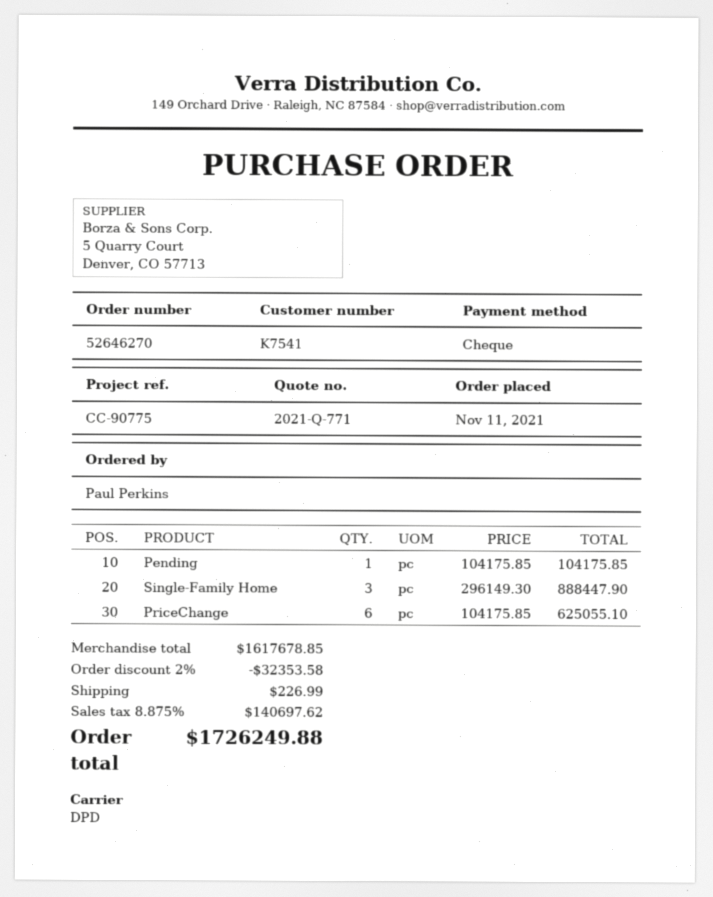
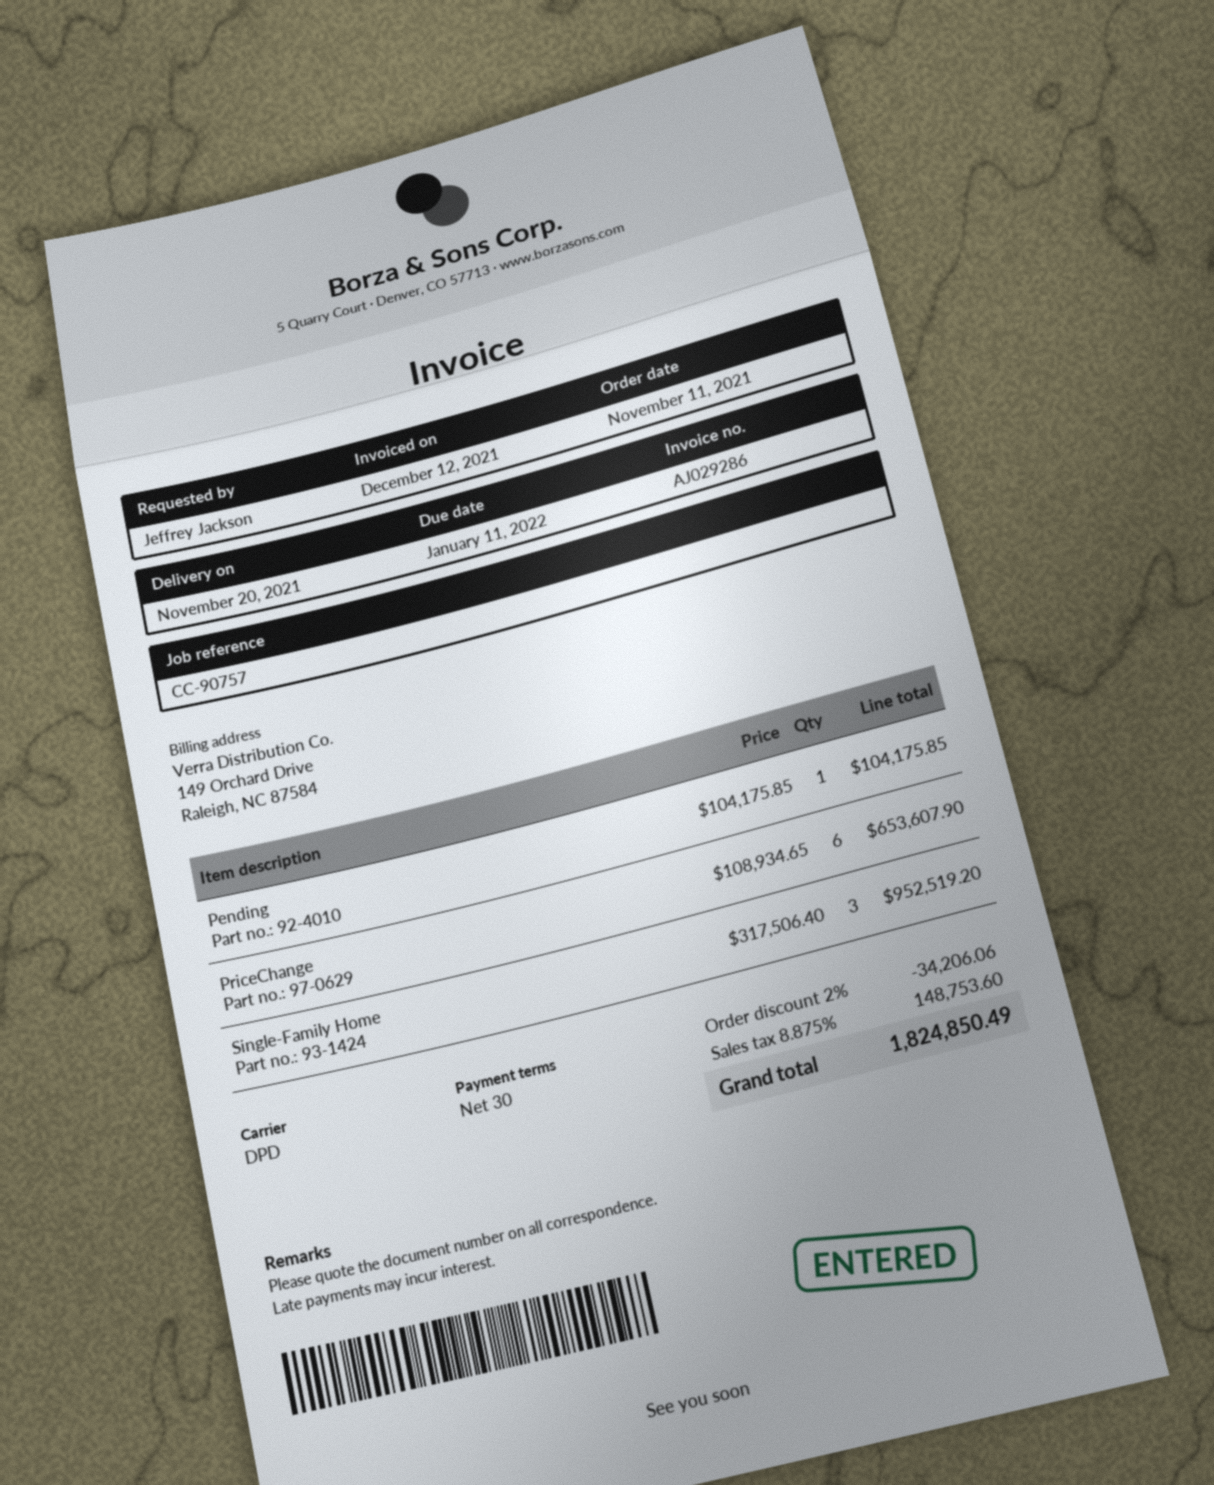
reference: CC-90775 -> CC-90757
ordered by: Paul Perkins -> Jeffrey Jackson
Single-Family Home: 3 x 296149.30 = 888447.90 -> 3 x 317506.40 = 952519.20
PriceChange: 6 x 104175.85 = 625055.10 -> 6 x 108934.65 = 653607.90
discount: 2% = 32353.58 -> 2% = 34206.06
shipping: 226.99 -> none
tax: 8.875% = 140697.62 -> 8.875% = 148753.60
total: 1726249.88 -> 1824850.49

